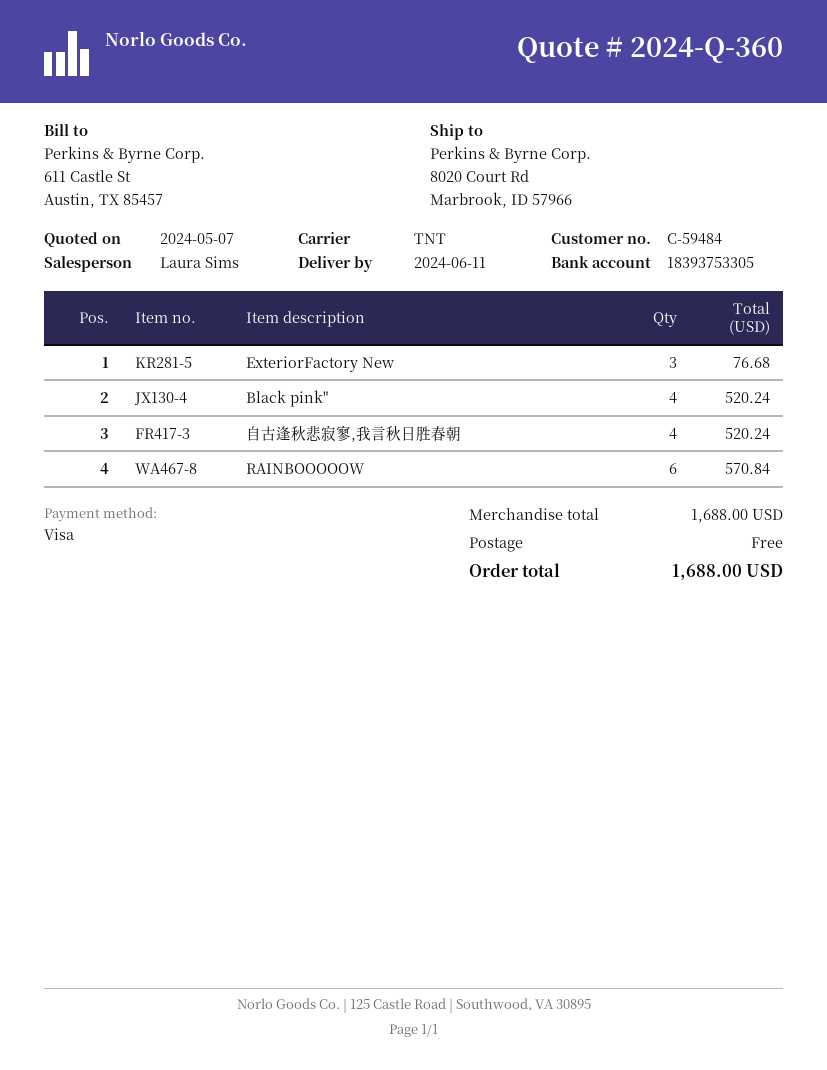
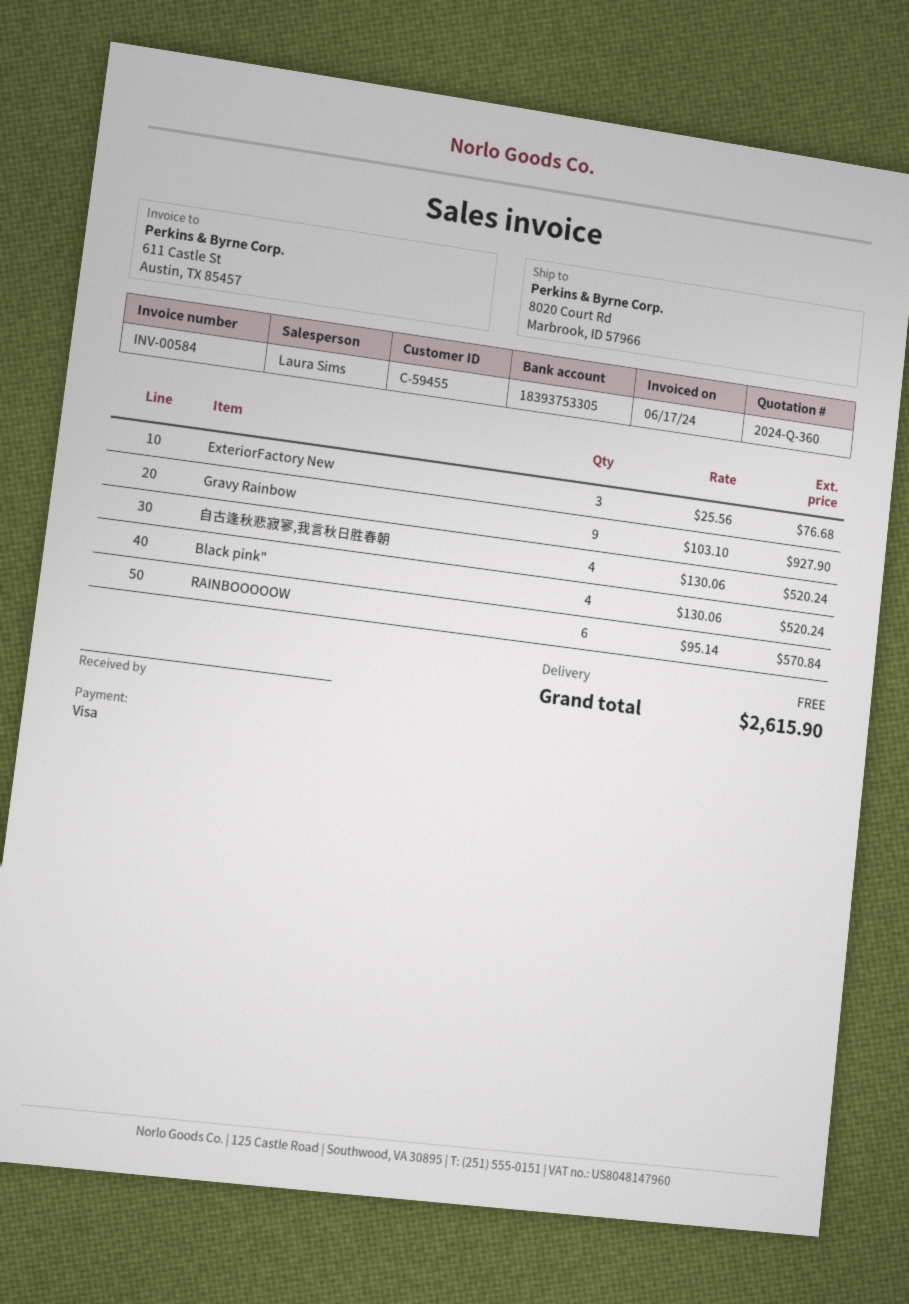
customer number: C-59484 -> C-59455
Gravy Rainbow: none -> 9 for 927.90
total: 1688.00 -> 2615.90

